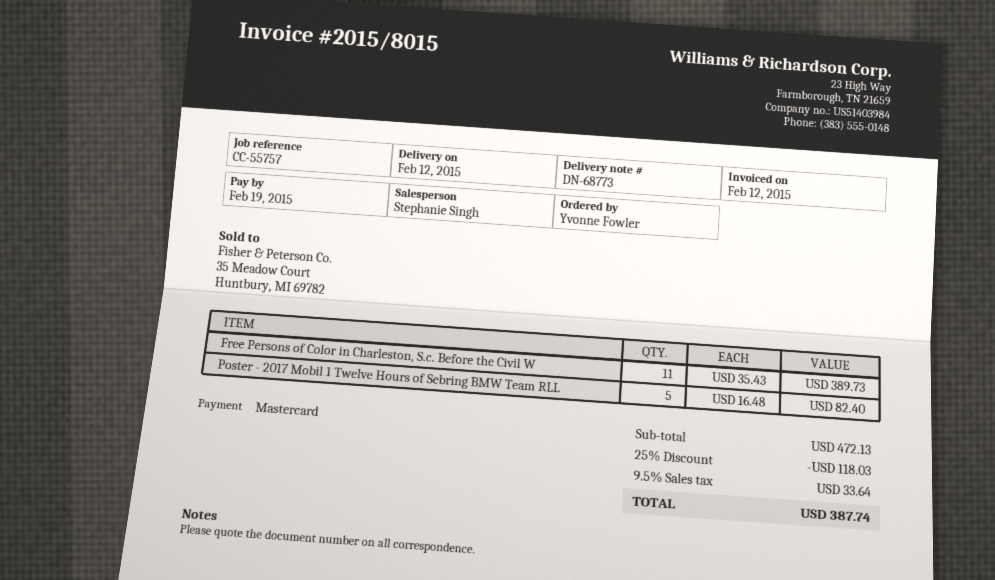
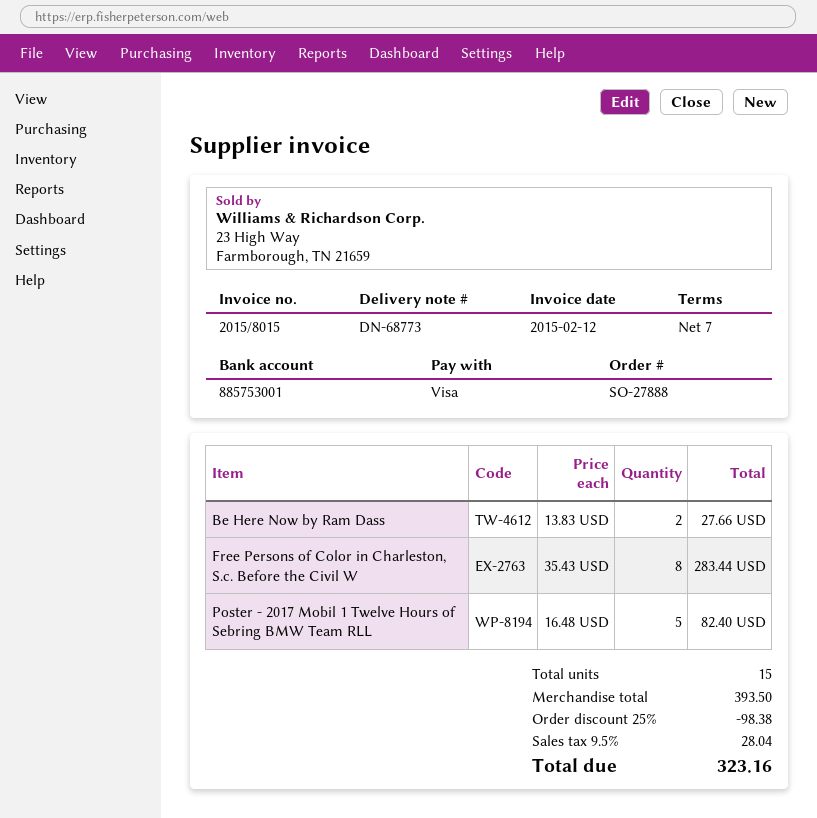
payment method: Mastercard -> Visa
Free Persons of Color in Charleston, S.c. Before the Civil W: 11 x 35.43 = 389.73 -> 8 x 35.43 = 283.44
Be Here Now by Ram Dass: none -> 2 x 13.83 = 27.66
subtotal: 472.13 -> 393.50
discount: 25% = 118.03 -> 25% = 98.38
tax: 9.5% = 33.64 -> 9.5% = 28.04
total: 387.74 -> 323.16

